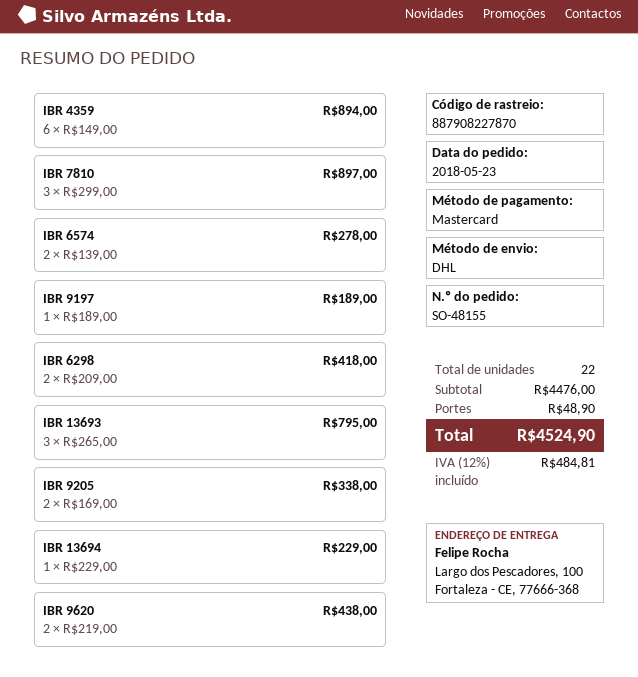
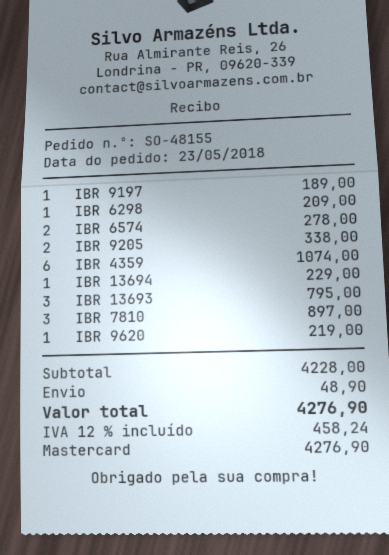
IBR 4359: 6 for 894.00 -> 6 for 1074.00
IBR 6298: 2 for 418.00 -> 1 for 209.00
IBR 9620: 2 for 438.00 -> 1 for 219.00
subtotal: 4476.00 -> 4228.00
tax: 12% = 484.81 -> 12% = 458.24
total: 4524.90 -> 4276.90

